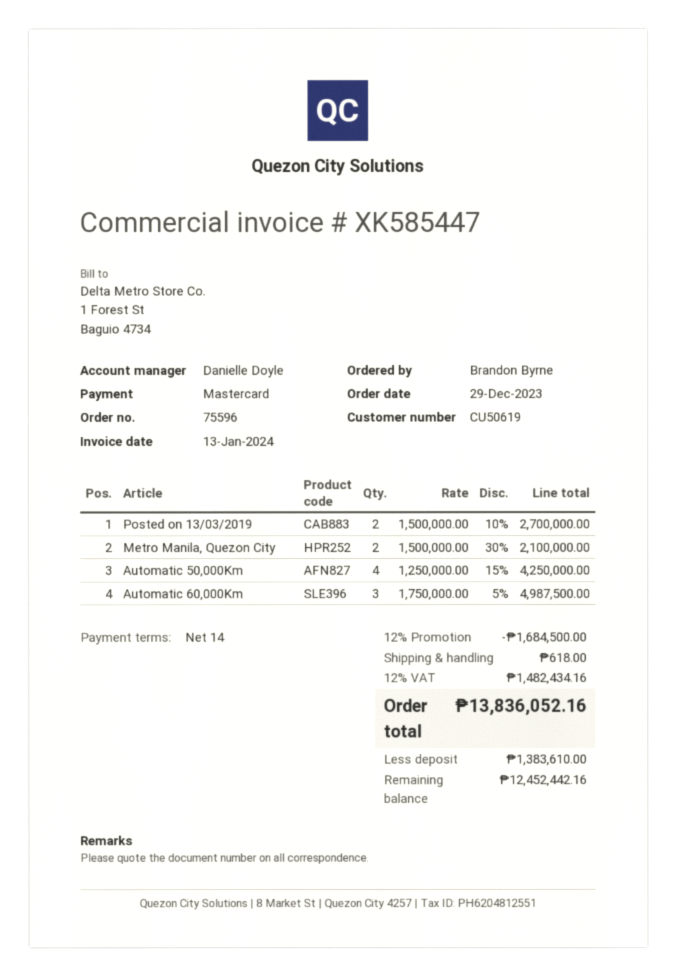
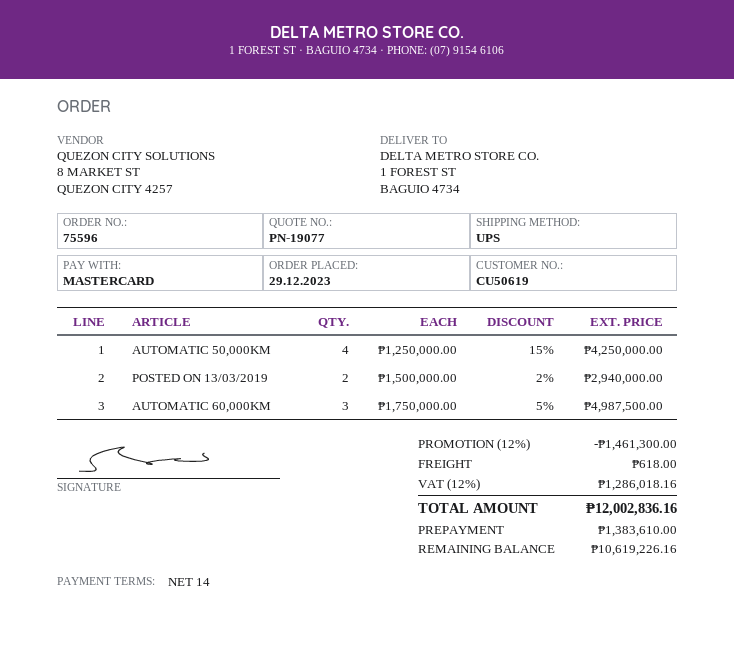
Posted on 13/03/2019: 2 x 1500000.00 - 10% = 2700000.00 -> 2 x 1500000.00 - 2% = 2940000.00
Metro Manila, Quezon City: 2 x 1500000.00 - 30% = 2100000.00 -> none
discount: 12% = 1684500.00 -> 12% = 1461300.00
tax: 12% = 1482434.16 -> 12% = 1286018.16
total: 13836052.16 -> 12002836.16
balance: 12452442.16 -> 10619226.16

